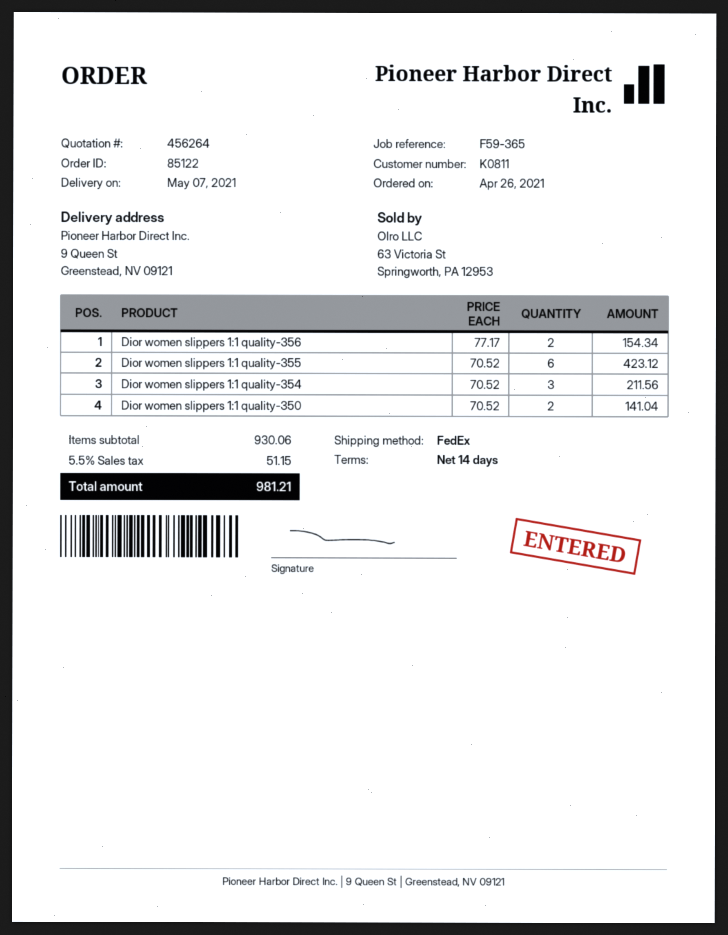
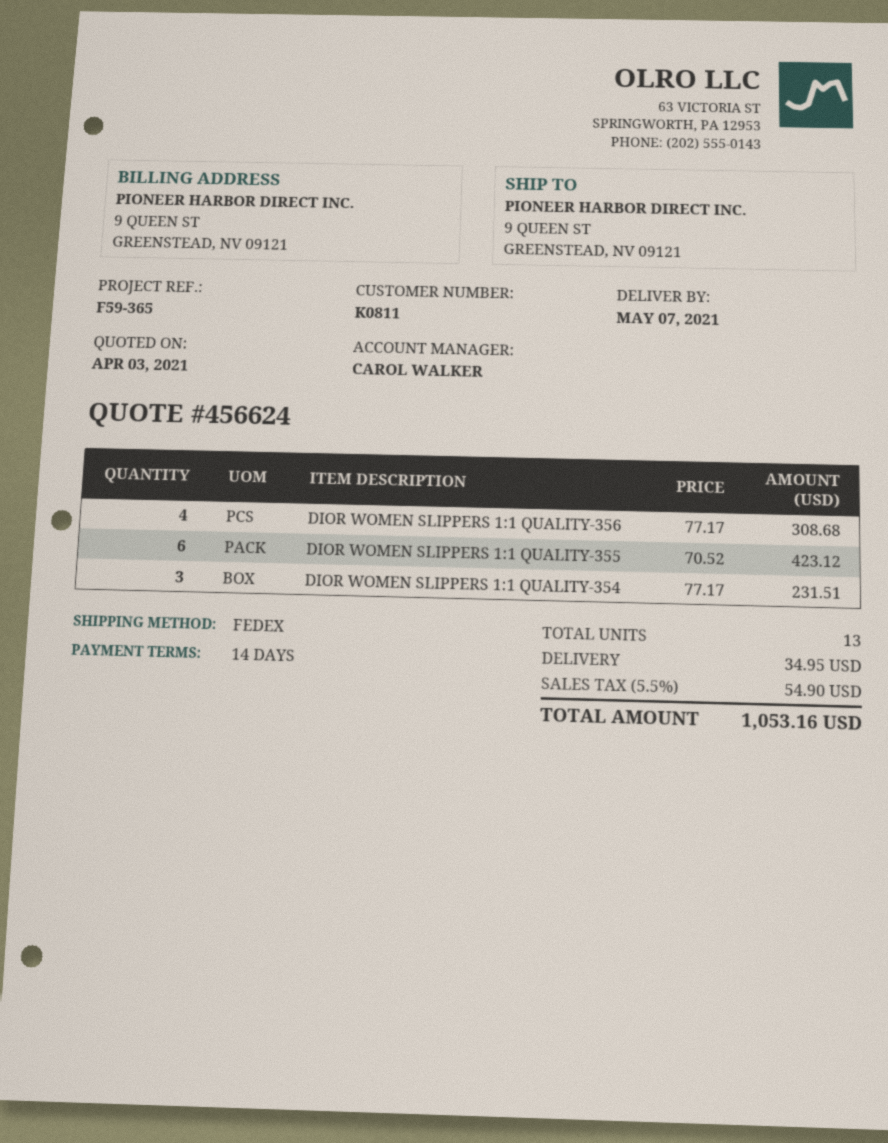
quote number: 456264 -> 456624
Dior women slippers 1:1 quality-356: 2 x 77.17 = 154.34 -> 4 x 77.17 = 308.68
Dior women slippers 1:1 quality-354: 3 x 70.52 = 211.56 -> 3 x 77.17 = 231.51
Dior women slippers 1:1 quality-350: 2 x 70.52 = 141.04 -> none
shipping: none -> 34.95
tax: 5.5% = 51.15 -> 5.5% = 54.90
total: 981.21 -> 1053.16

